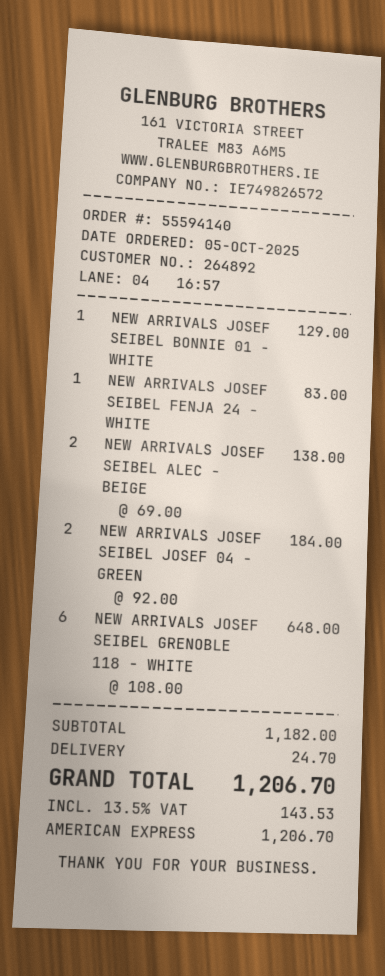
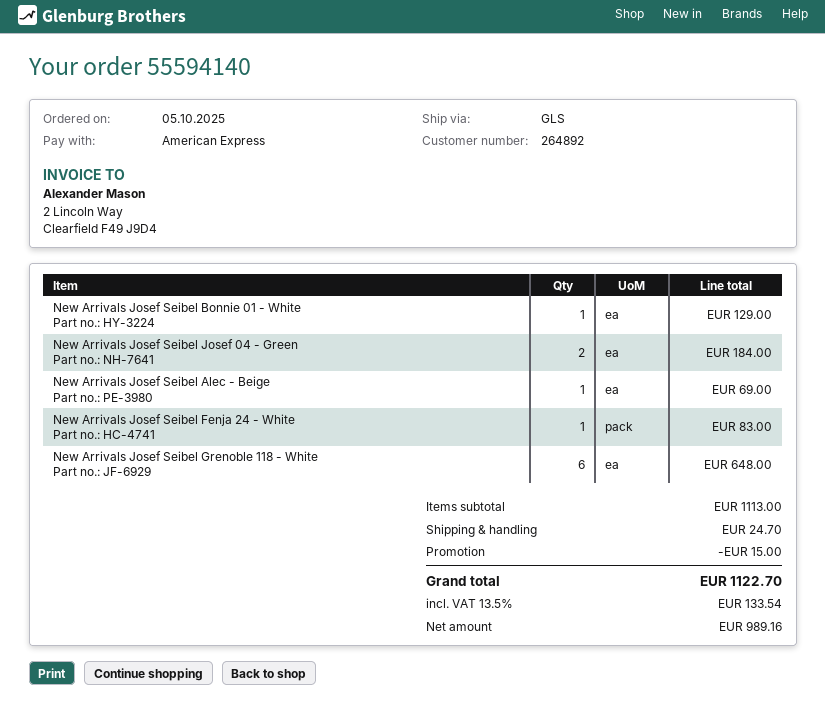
NEW ARRIVALS JOSEF SEIBEL ALEC - BEIGE: 2 for 138.00 -> 1 for 69.00
subtotal: 1182.00 -> 1113.00
discount: none -> 15.00
tax: 13.5% = 143.53 -> 13.5% = 133.54
total: 1206.70 -> 1122.70

